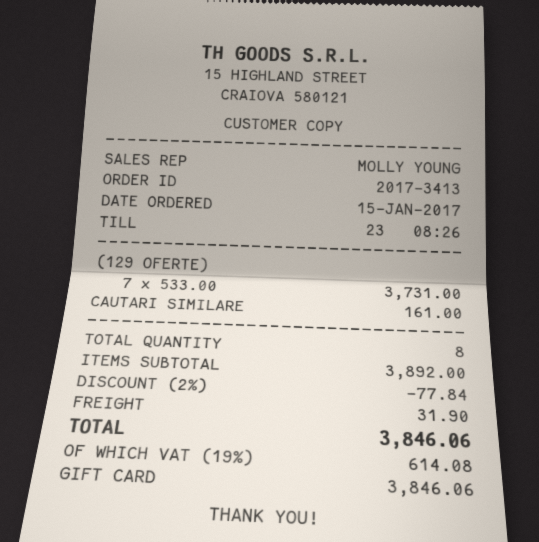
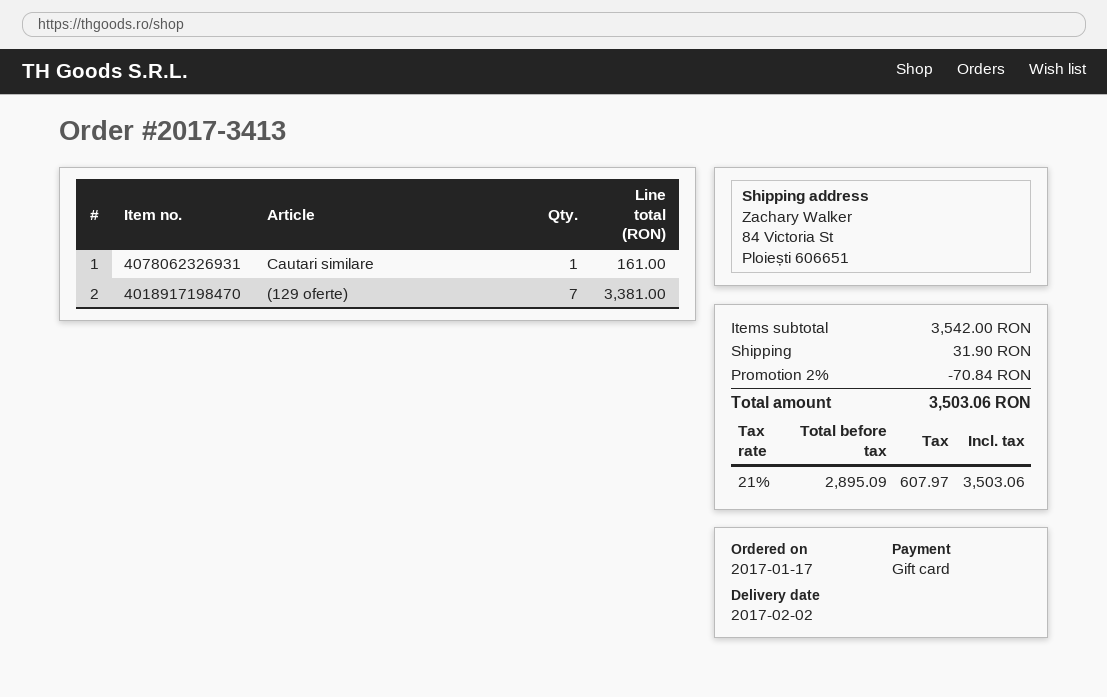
order date: 2017-01-15 -> 2017-01-17
(129 OFERTE): 7 for 3731.00 -> 7 for 3381.00
subtotal: 3892.00 -> 3542.00
discount: 2% = 77.84 -> 2% = 70.84
tax: 19% = 614.08 -> 21% = 607.97
total: 3846.06 -> 3503.06

